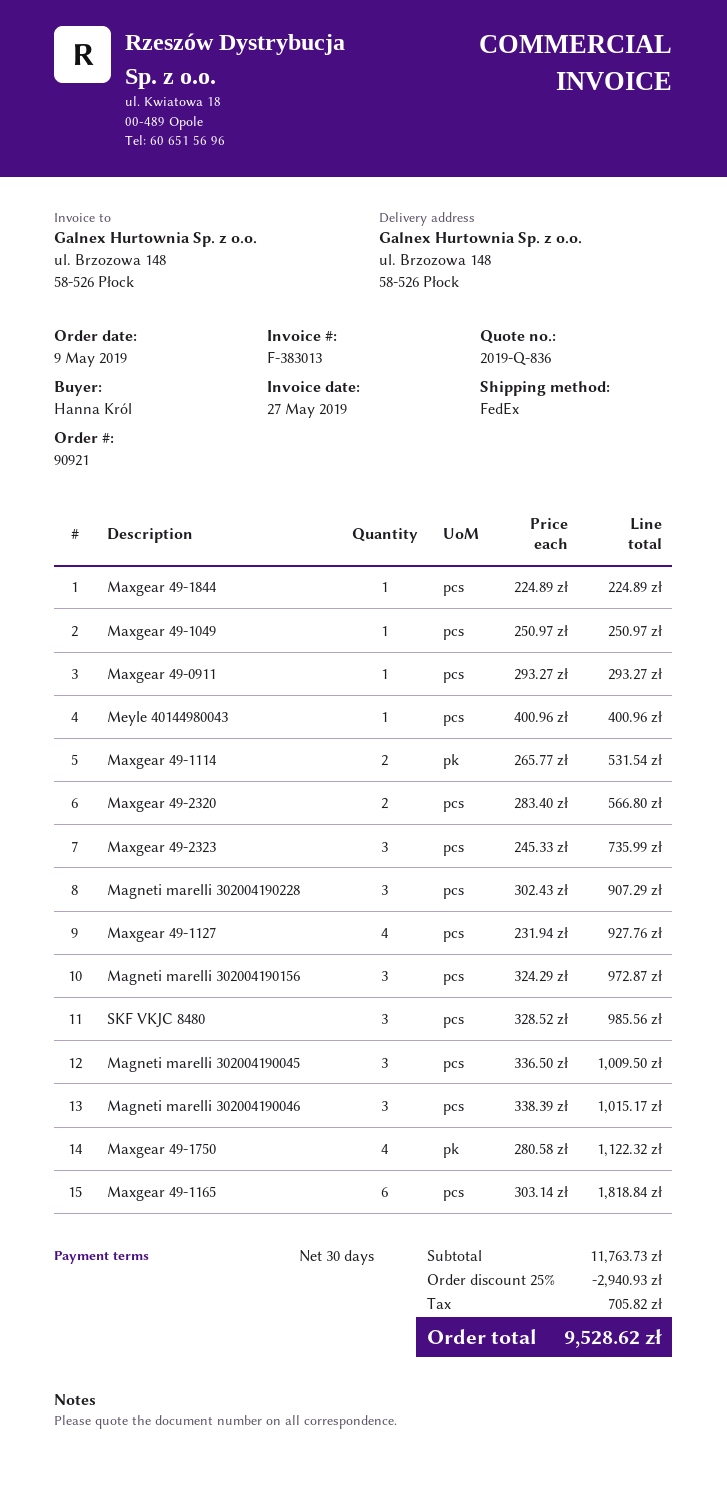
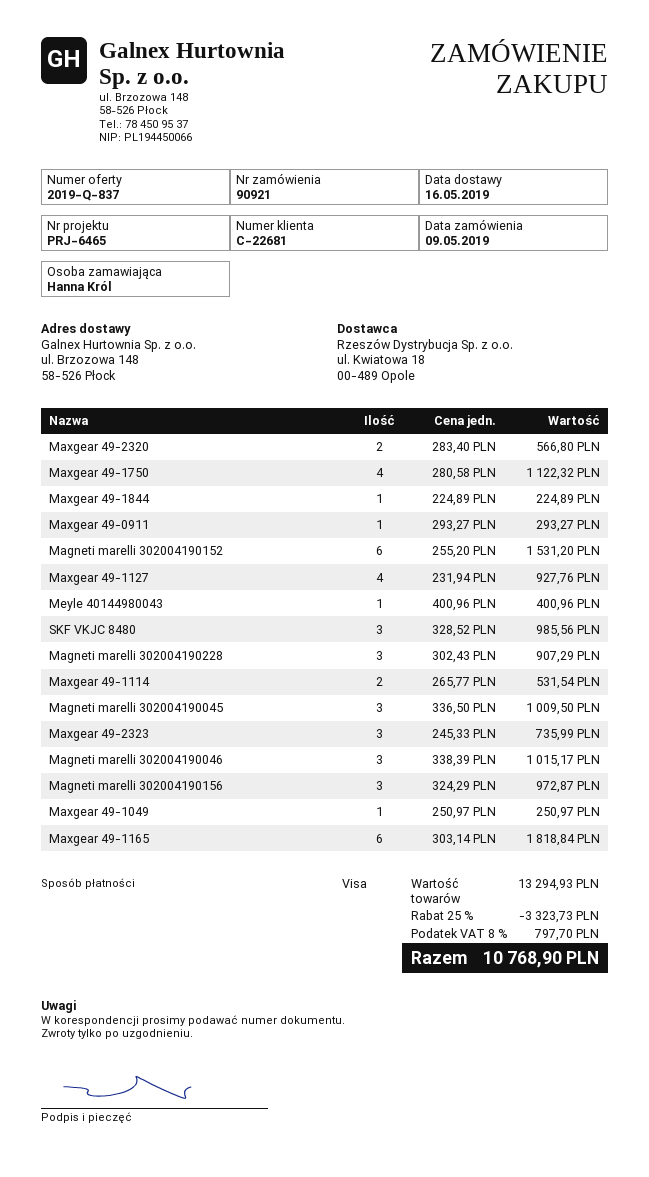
quote number: 2019-Q-836 -> 2019-Q-837
Magneti marelli 302004190152: none -> 6 x 255.20 = 1531.20
subtotal: 11763.73 -> 13294.93
discount: 25% = 2940.93 -> 25% = 3323.73
tax: 705.82 -> 797.70
total: 9528.62 -> 10768.90

